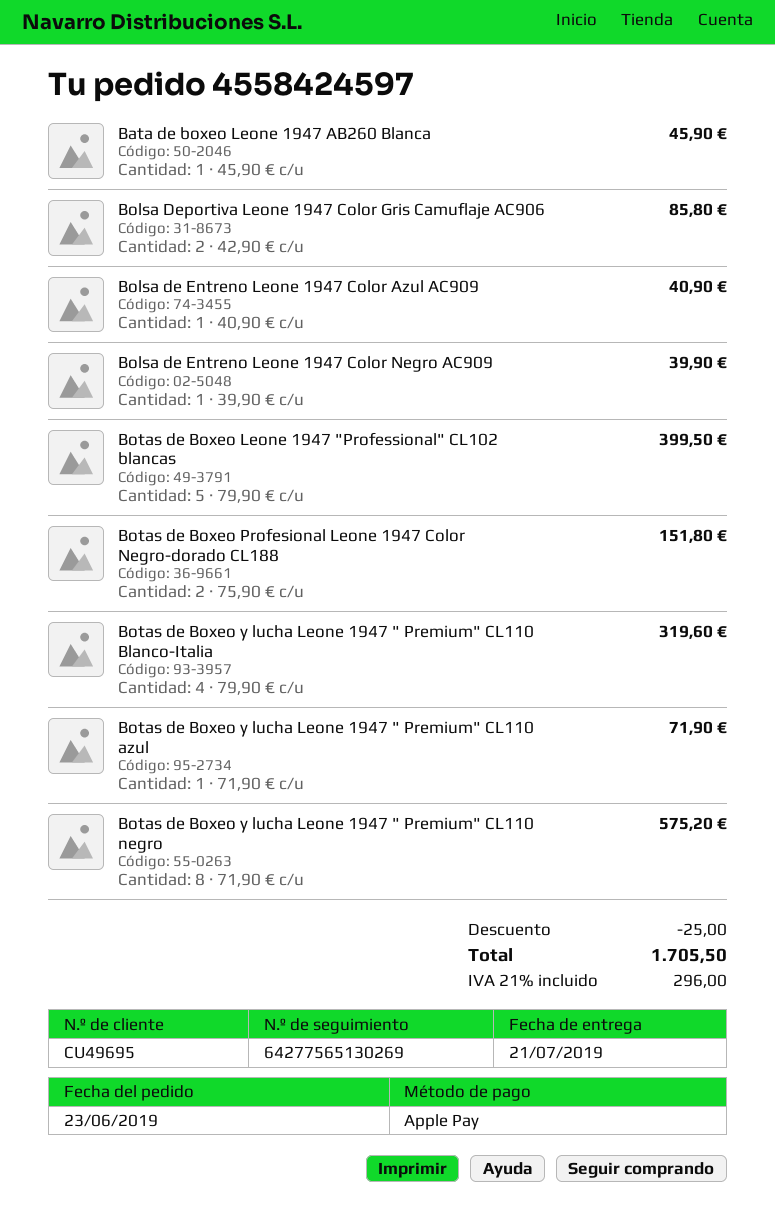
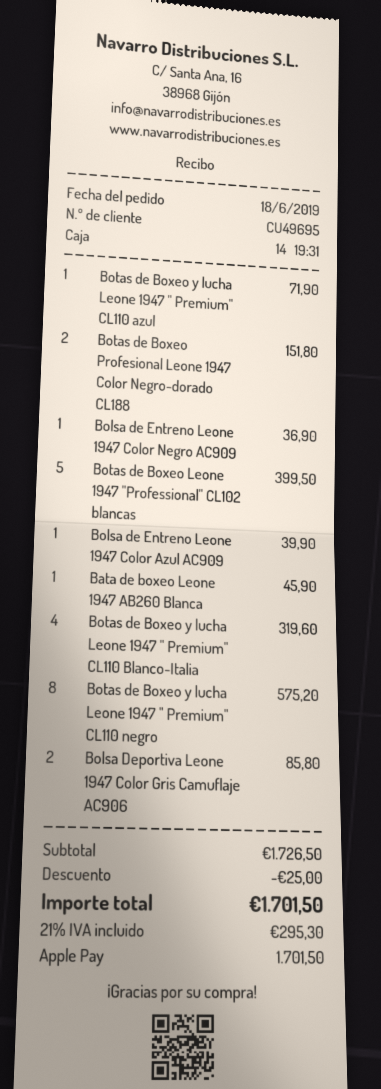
order date: 2019-06-23 -> 2019-06-18
Bolsa de Entreno Leone 1947 Color Azul AC909: 1 for 40.90 -> 1 for 39.90
Bolsa de Entreno Leone 1947 Color Negro AC909: 1 for 39.90 -> 1 for 36.90
tax: 21% = 296.00 -> 21% = 295.30
total: 1705.50 -> 1701.50

